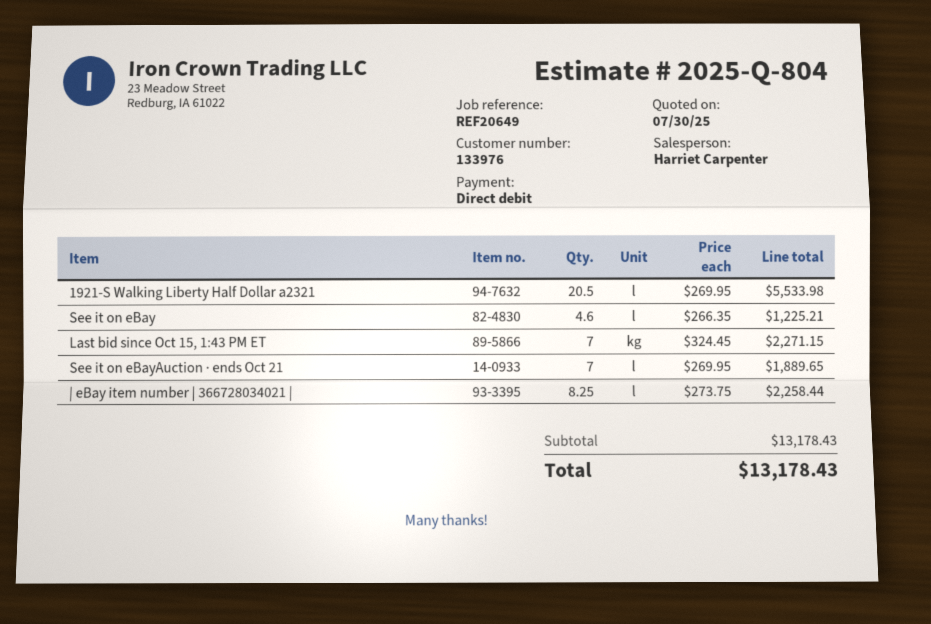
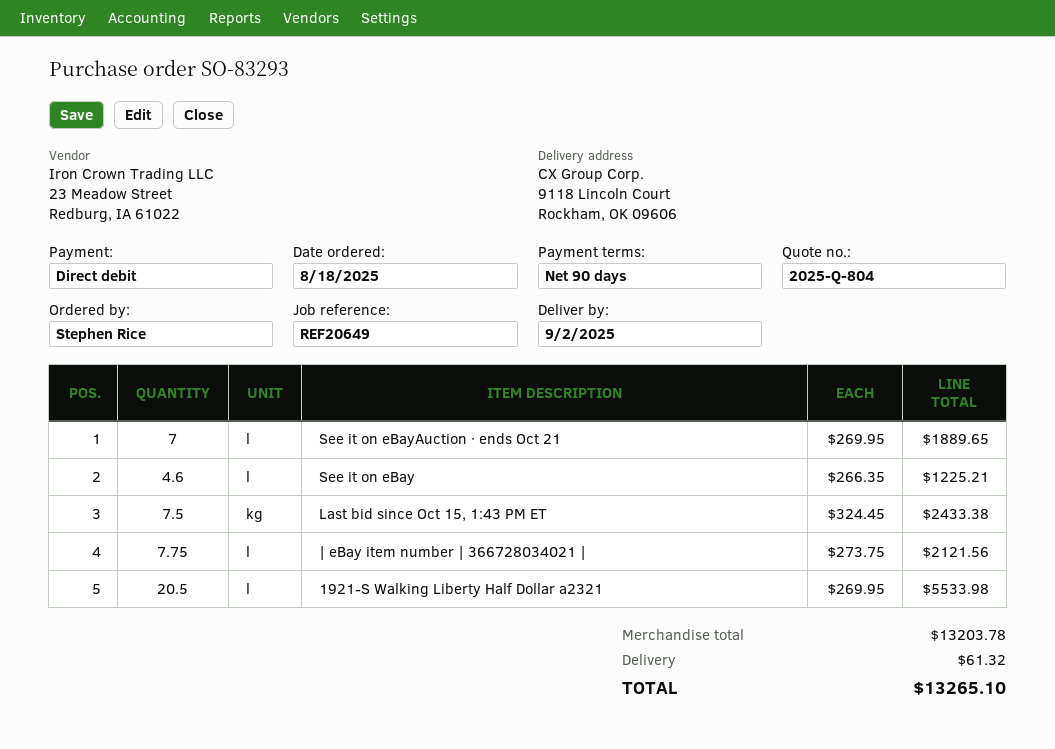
Last bid since Oct 15, 1:43 PM ET: 7 x 324.45 = 2271.15 -> 7.5 x 324.45 = 2433.38
| eBay item number | 366728034021 |: 8.25 x 273.75 = 2258.44 -> 7.75 x 273.75 = 2121.56
subtotal: 13178.43 -> 13203.78
shipping: none -> 61.32
total: 13178.43 -> 13265.10

